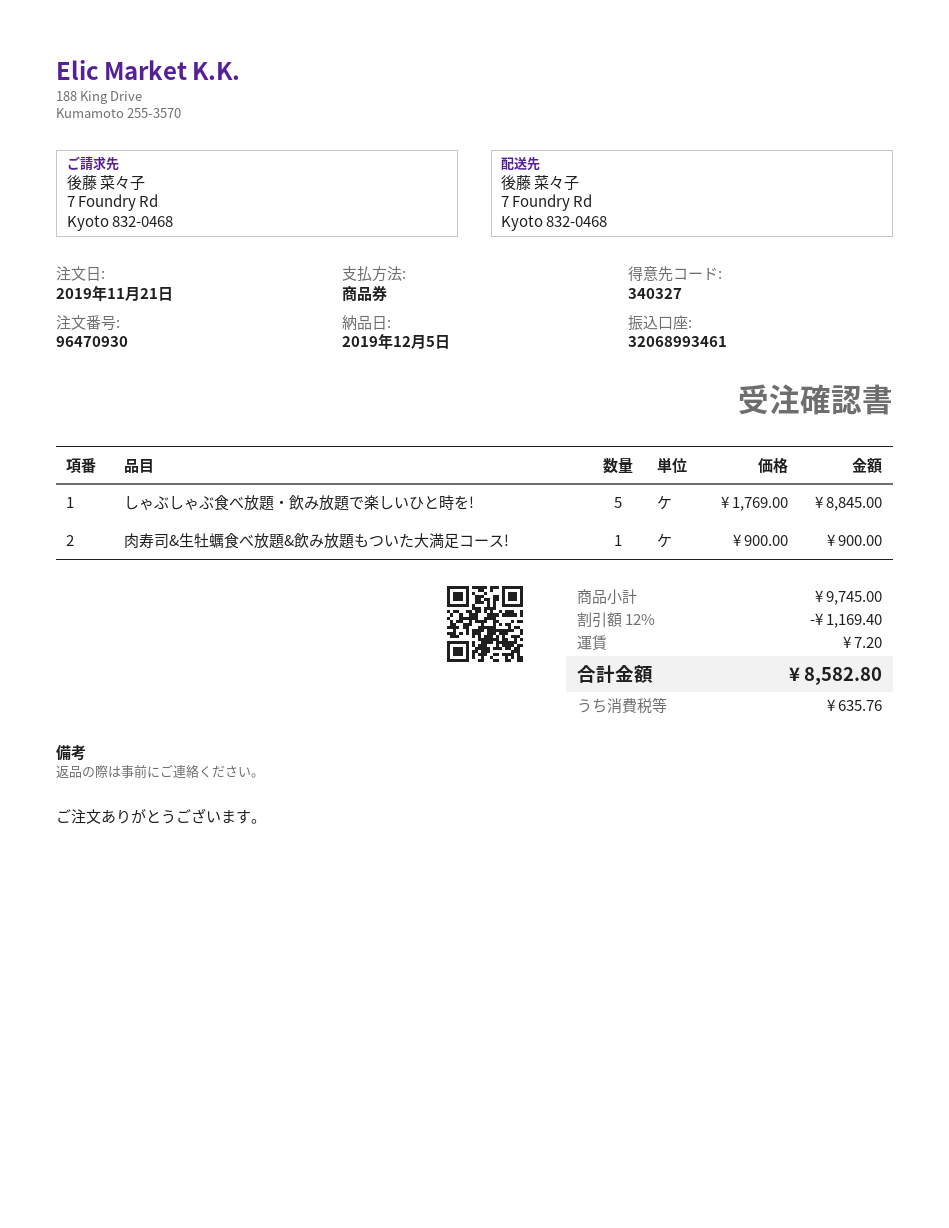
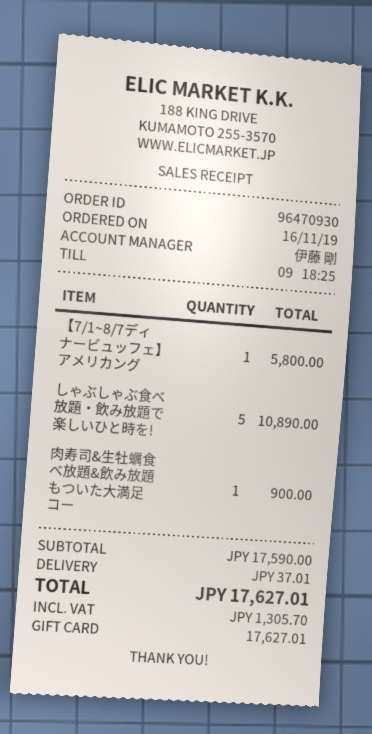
order date: 2019-11-21 -> 2019-11-16
しゃぶしゃぶ食べ放題・飲み放題で楽しいひと時を!: 5 for 8845.00 -> 5 for 10890.00
【7/1~8/7ディナービュッフェ】 アメリカング: none -> 1 for 5800.00
subtotal: 9745.00 -> 17590.00
discount: 12% = 1169.40 -> none
shipping: 7.20 -> 37.01
tax: 635.76 -> 1305.70
total: 8582.80 -> 17627.01

